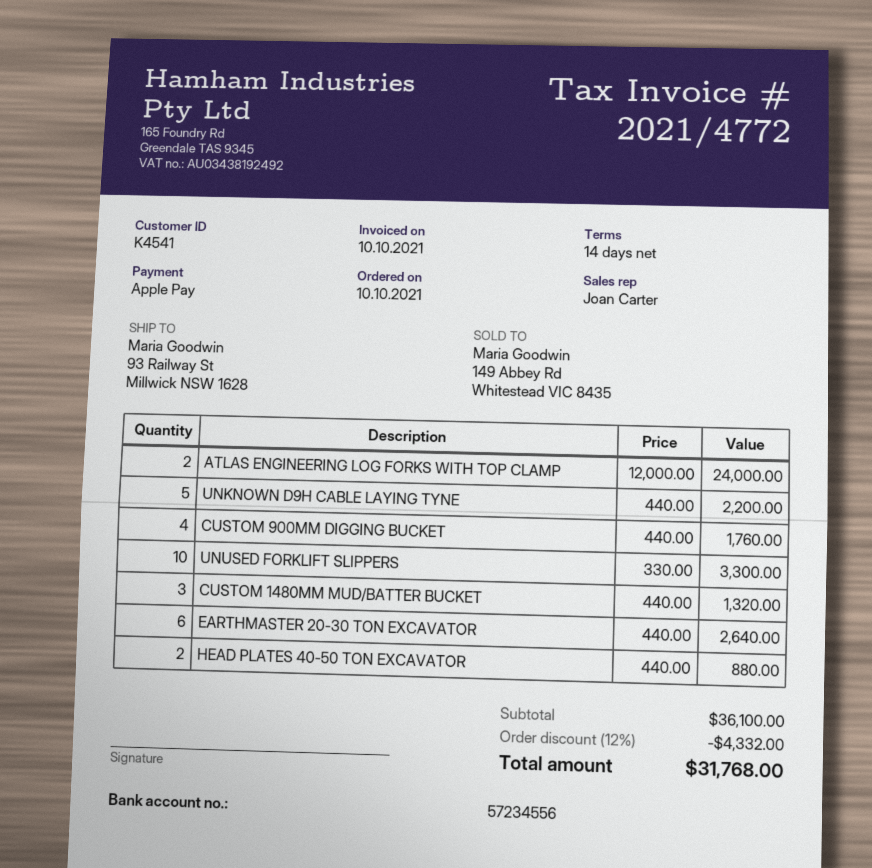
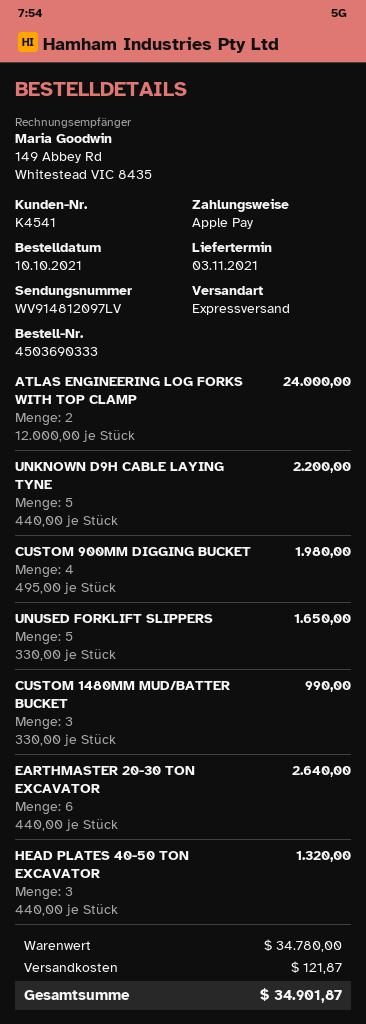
CUSTOM 900MM DIGGING BUCKET: 4 x 440.00 = 1760.00 -> 4 x 495.00 = 1980.00
UNUSED FORKLIFT SLIPPERS: 10 x 330.00 = 3300.00 -> 5 x 330.00 = 1650.00
CUSTOM 1480MM MUD/BATTER BUCKET: 3 x 440.00 = 1320.00 -> 3 x 330.00 = 990.00
HEAD PLATES 40-50 TON EXCAVATOR: 2 x 440.00 = 880.00 -> 3 x 440.00 = 1320.00
subtotal: 36100.00 -> 34780.00
discount: 12% = 4332.00 -> none
shipping: none -> 121.87
total: 31768.00 -> 34901.87

